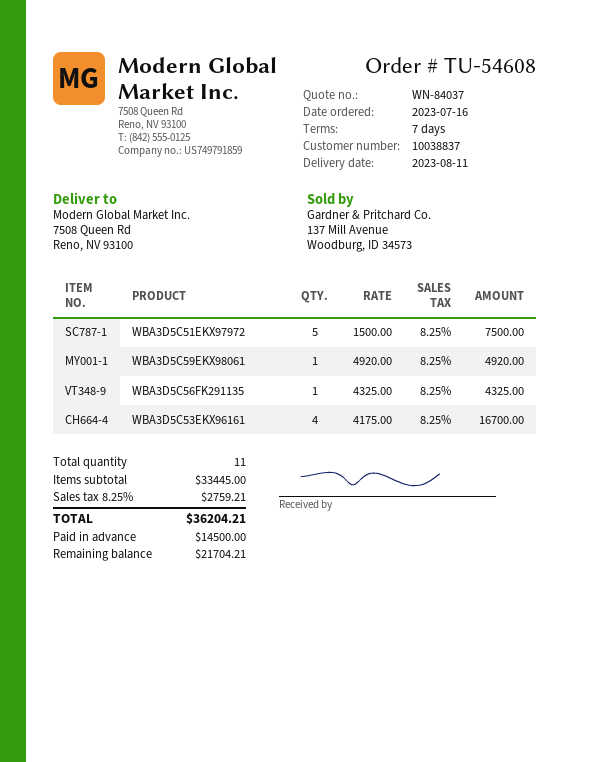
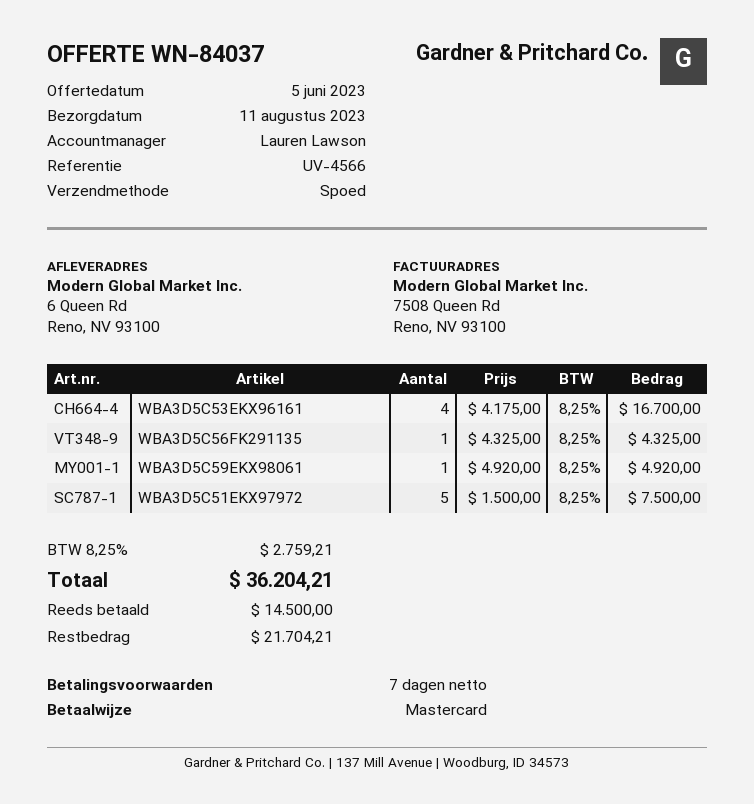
ship to: 7508 Queen Rd, Reno, NV 93100 -> 6 Queen Rd, Reno, NV 93100

